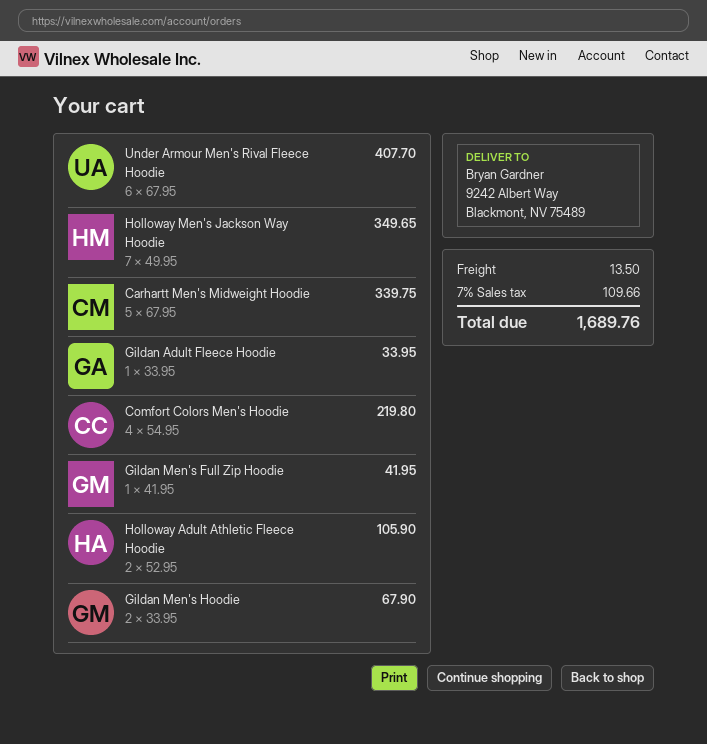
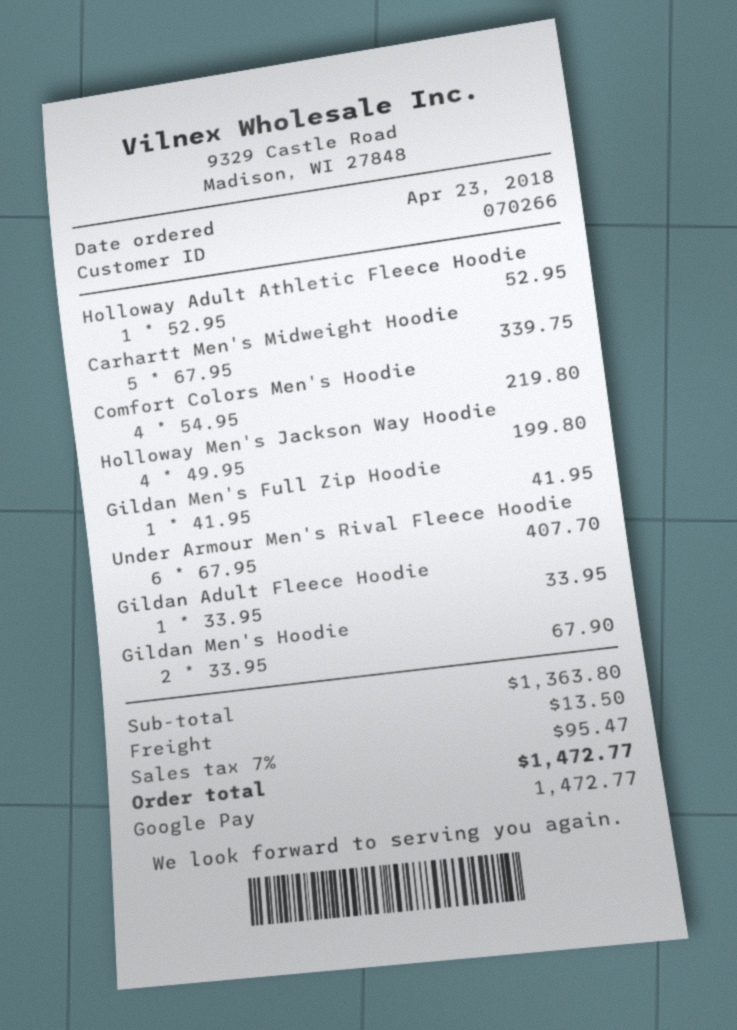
Holloway Men's Jackson Way Hoodie: 7 x 49.95 = 349.65 -> 4 x 49.95 = 199.80
Holloway Adult Athletic Fleece Hoodie: 2 x 52.95 = 105.90 -> 1 x 52.95 = 52.95
tax: 7% = 109.66 -> 7% = 95.47
total: 1689.76 -> 1472.77

